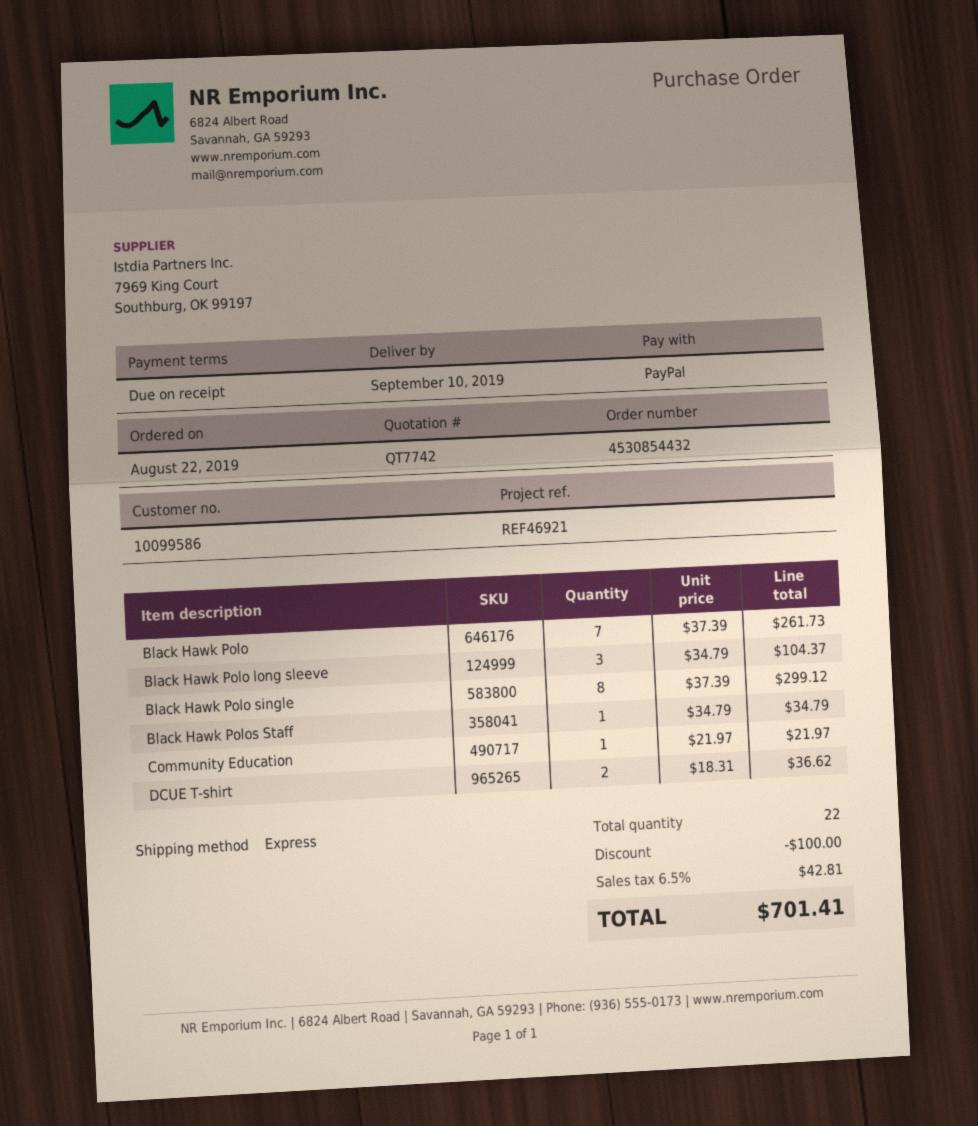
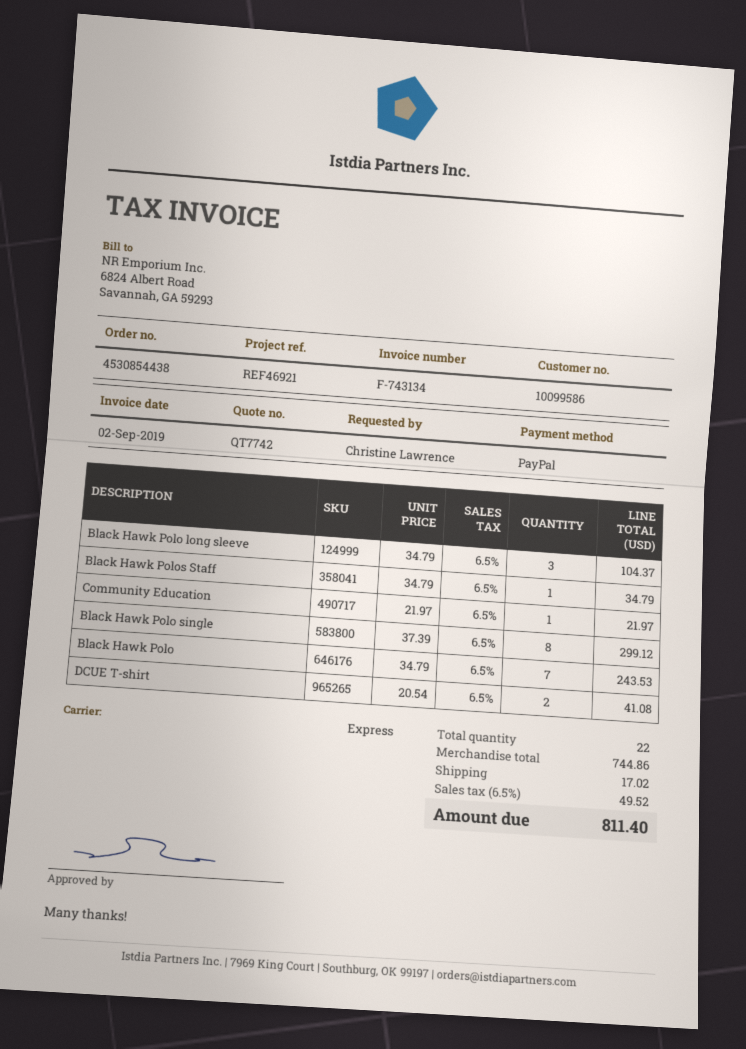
order number: 4530854432 -> 4530854438
Black Hawk Polo: 7 x 37.39 = 261.73 -> 7 x 34.79 = 243.53
DCUE T-shirt: 2 x 18.31 = 36.62 -> 2 x 20.54 = 41.08
discount: 100.00 -> none
shipping: none -> 17.02
tax: 6.5% = 42.81 -> 6.5% = 49.52
total: 701.41 -> 811.40

